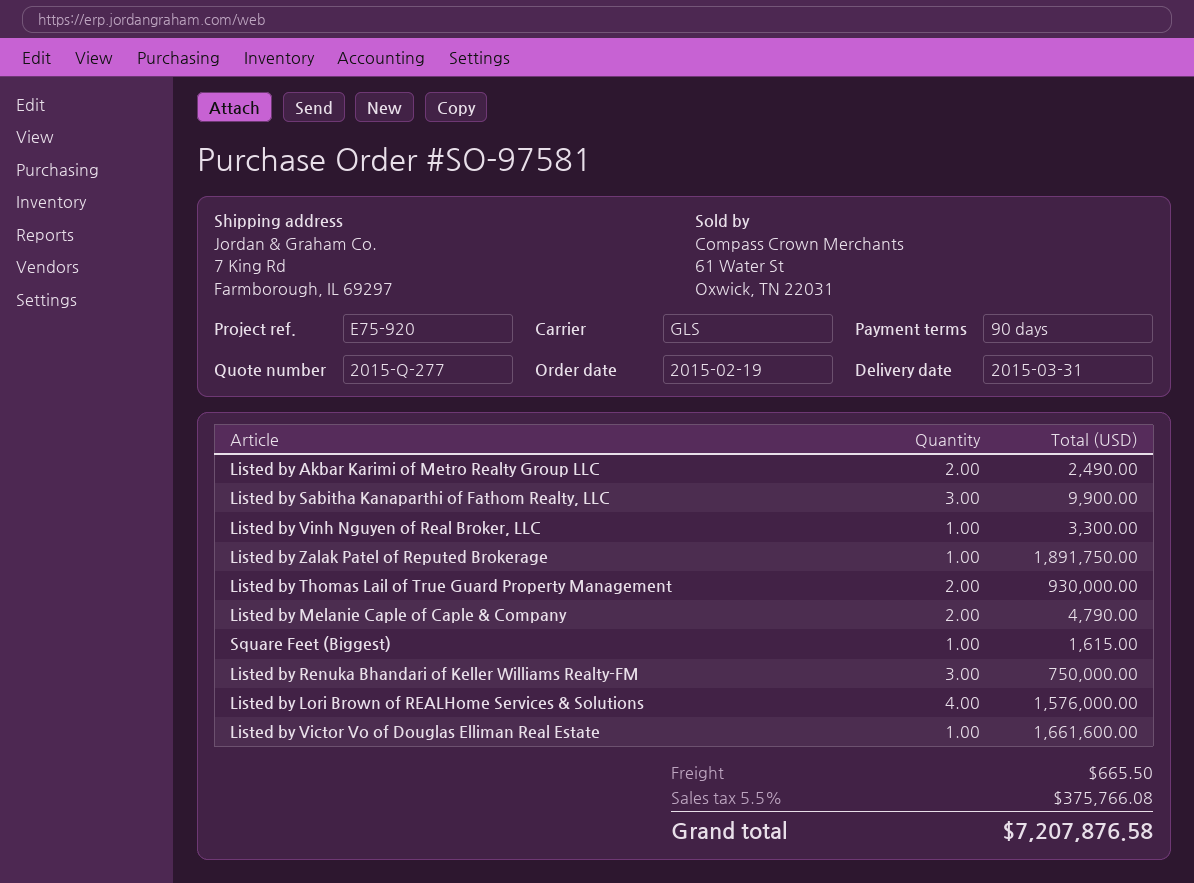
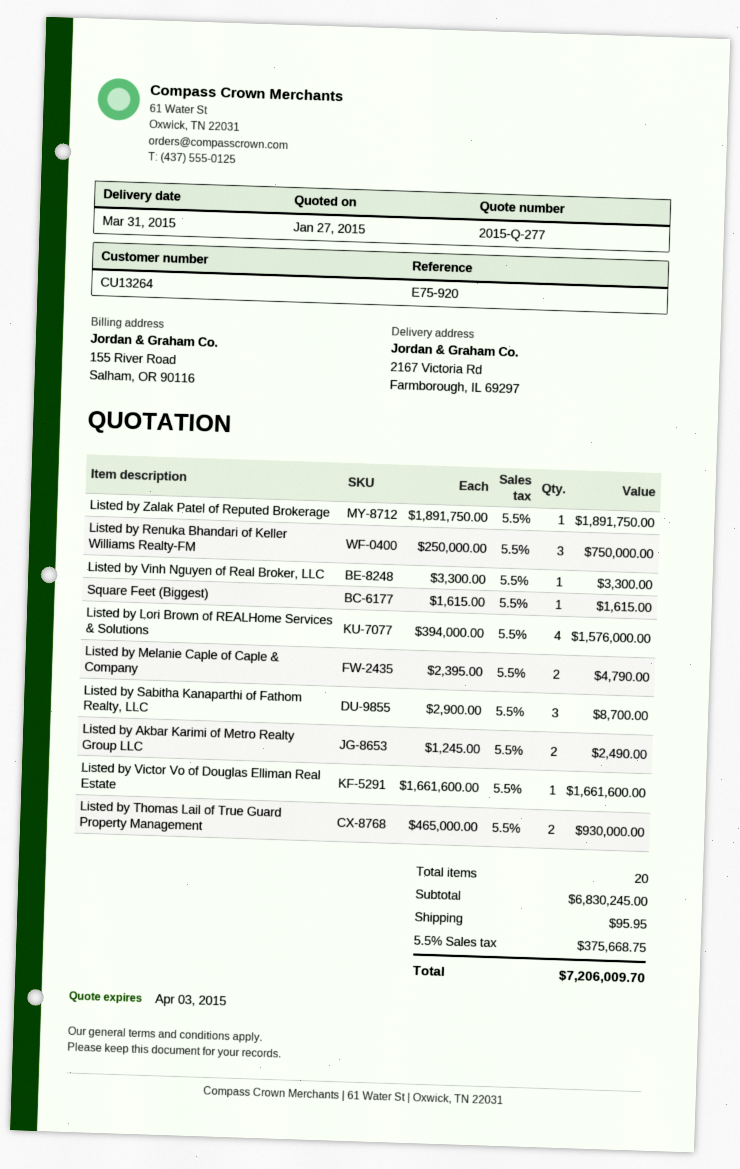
ship to: 7 King Rd, Farmborough, IL 69297 -> 2167 Victoria Rd, Farmborough, IL 69297
Listed by Sabitha Kanaparthi of Fathom Realty, LLC: 3 for 9900.00 -> 3 for 8700.00
shipping: 665.50 -> 95.95
tax: 5.5% = 375766.08 -> 5.5% = 375668.75
total: 7207876.58 -> 7206009.70

